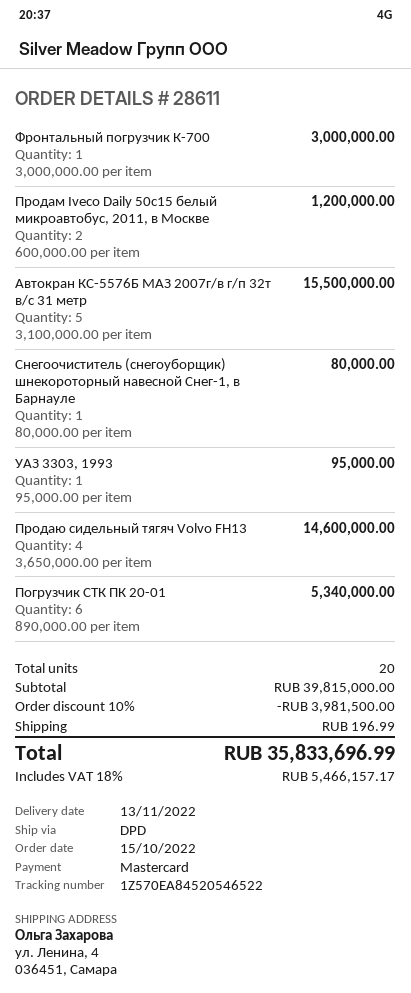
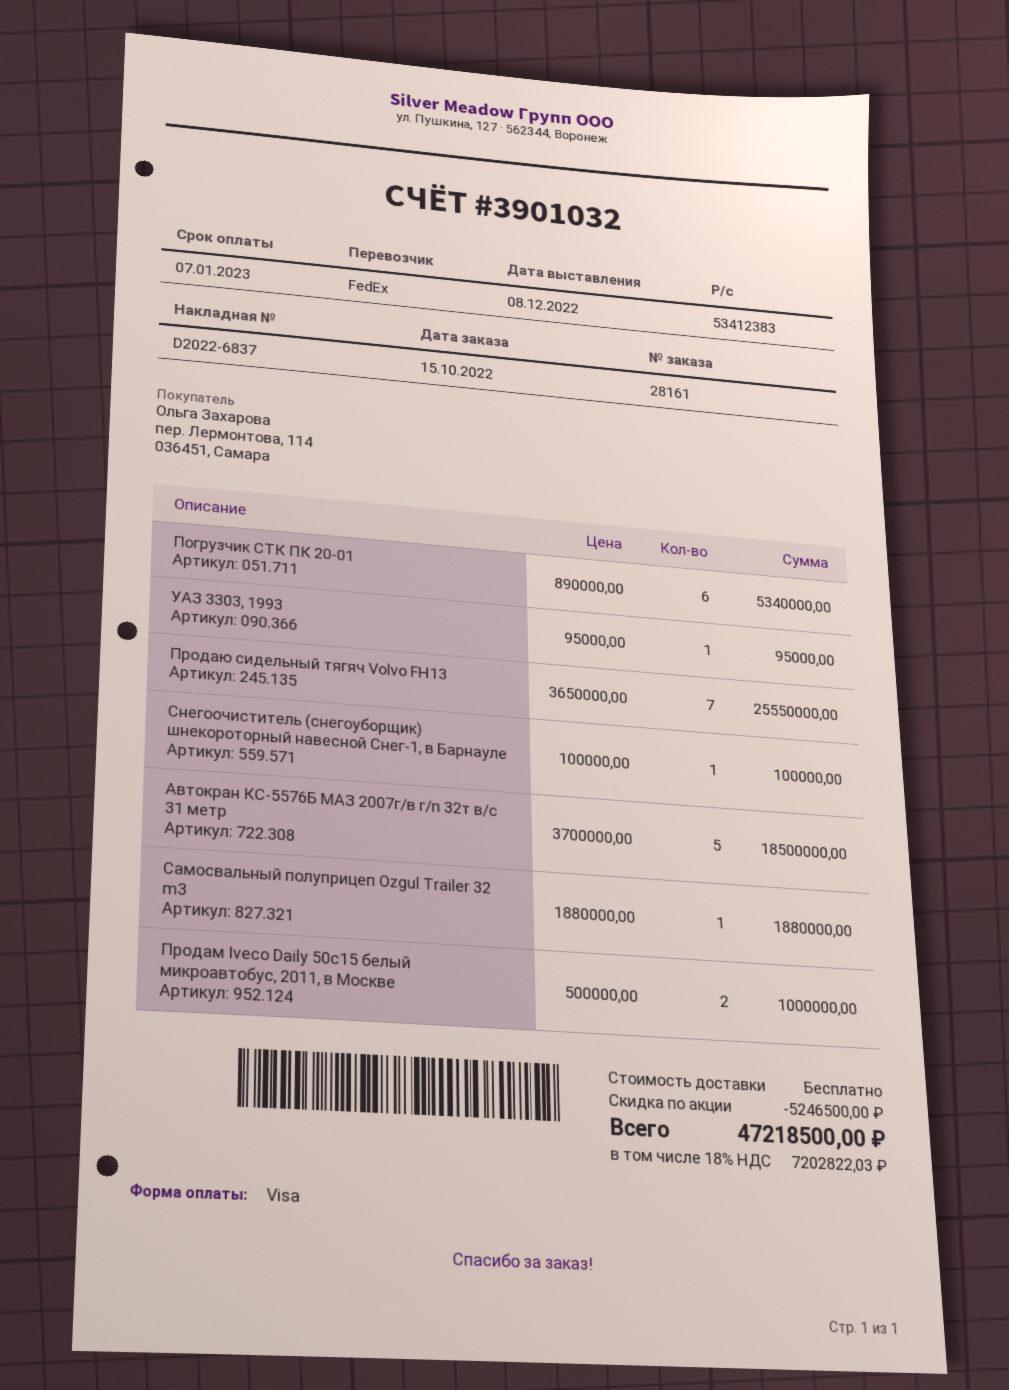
order number: 28611 -> 28161
payment method: Mastercard -> Visa
shipping method: DPD -> FedEx
Фронтальный погрузчик К-700: 1 x 3000000.00 = 3000000.00 -> none
Продам Iveco Daily 50c15 белый микроавтобус, 2011, в Москве: 2 x 600000.00 = 1200000.00 -> 2 x 500000.00 = 1000000.00
Автокран КС-5576Б МАЗ 2007г/в г/п 32т в/с 31 метр: 5 x 3100000.00 = 15500000.00 -> 5 x 3700000.00 = 18500000.00
Снегоочиститель (снегоуборщик) шнекороторный навесной Снег-1, в Барнауле: 1 x 80000.00 = 80000.00 -> 1 x 100000.00 = 100000.00
Продаю сидельный тягяч Volvo FH13: 4 x 3650000.00 = 14600000.00 -> 7 x 3650000.00 = 25550000.00
Самосвальный полуприцеп Ozgul Trailer 32 m3: none -> 1 x 1880000.00 = 1880000.00
discount: 3981500.00 -> 5246500.00
shipping: 196.99 -> 0.00
tax: 18% = 5466157.17 -> 18% = 7202822.03
total: 35833696.99 -> 47218500.00

